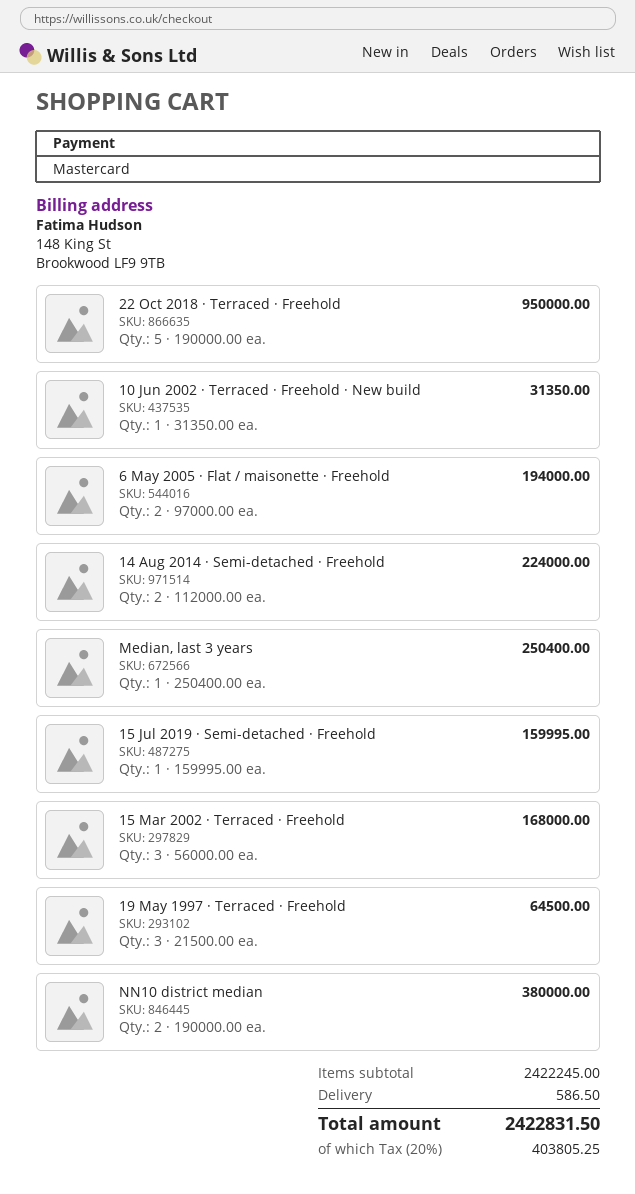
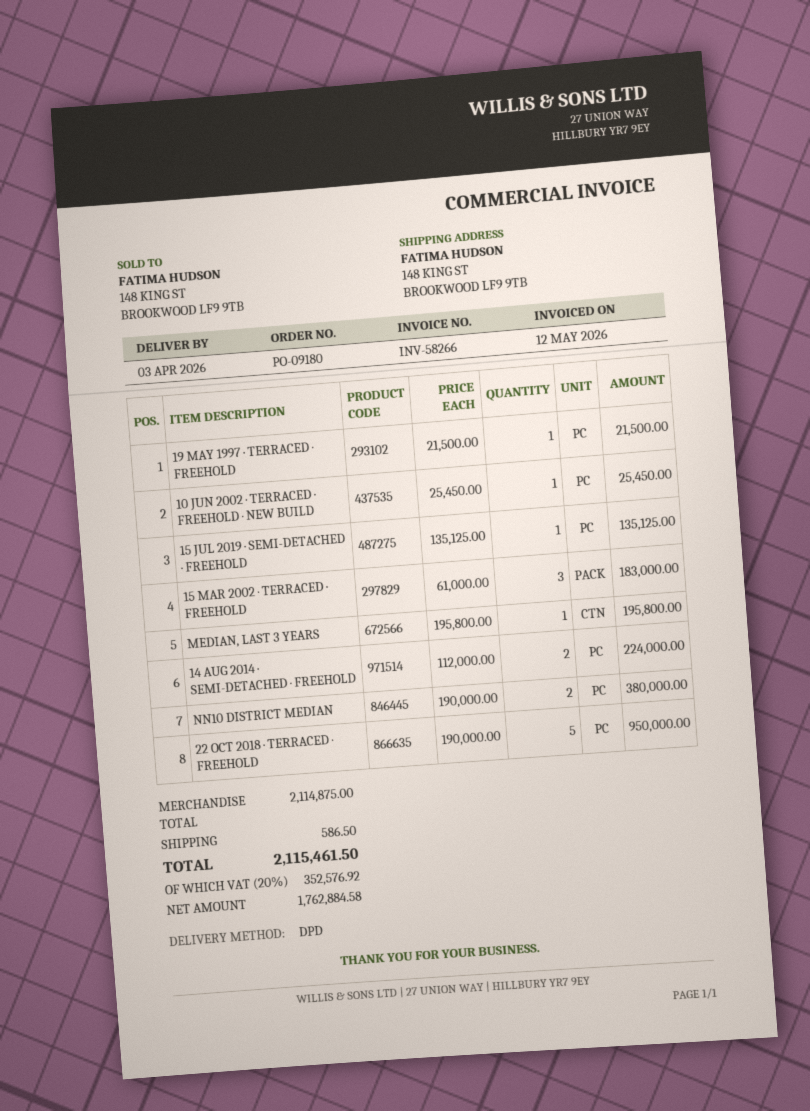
10 Jun 2002 · Terraced · Freehold · New build: 1 x 31350.00 = 31350.00 -> 1 x 25450.00 = 25450.00
6 May 2005 · Flat / maisonette · Freehold: 2 x 97000.00 = 194000.00 -> none
Median, last 3 years: 1 x 250400.00 = 250400.00 -> 1 x 195800.00 = 195800.00
15 Jul 2019 · Semi-detached · Freehold: 1 x 159995.00 = 159995.00 -> 1 x 135125.00 = 135125.00
15 Mar 2002 · Terraced · Freehold: 3 x 56000.00 = 168000.00 -> 3 x 61000.00 = 183000.00
19 May 1997 · Terraced · Freehold: 3 x 21500.00 = 64500.00 -> 1 x 21500.00 = 21500.00
subtotal: 2422245.00 -> 2114875.00
tax: 20% = 403805.25 -> 20% = 352576.92
total: 2422831.50 -> 2115461.50

